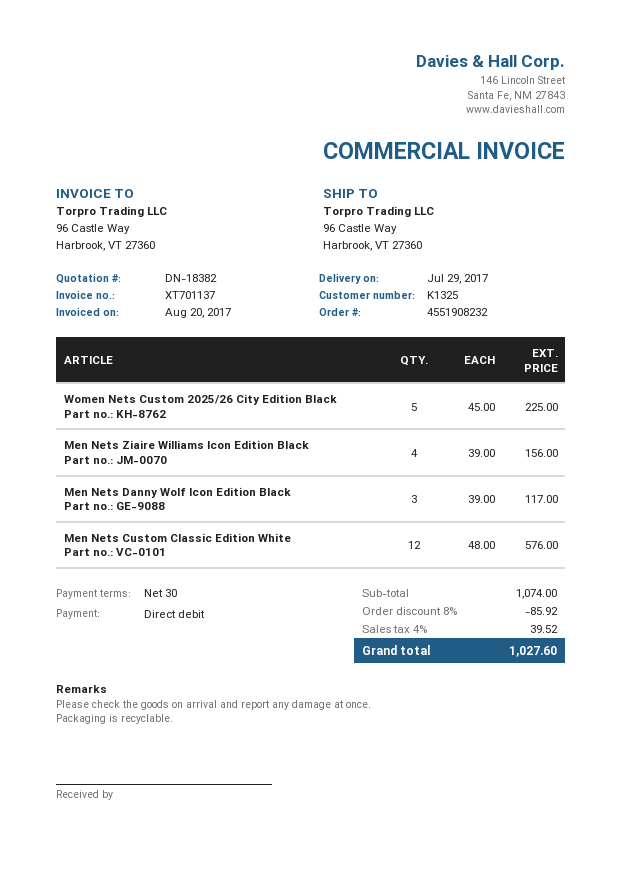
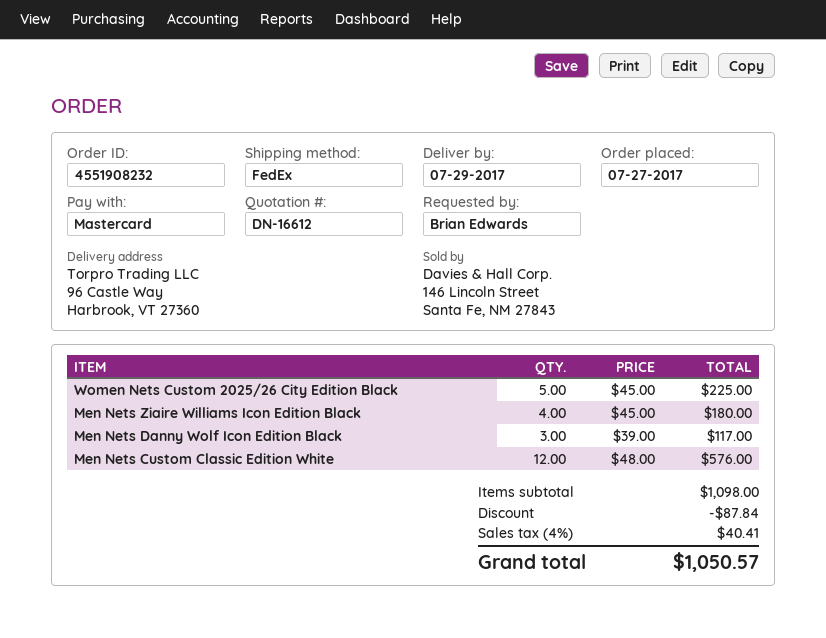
quote number: DN-18382 -> DN-16612
payment method: direct debit -> Mastercard
Men Nets Ziaire Williams Icon Edition Black: 4 x 39.00 = 156.00 -> 4 x 45.00 = 180.00
subtotal: 1074.00 -> 1098.00
discount: 85.92 -> 87.84
tax: 4% = 39.52 -> 4% = 40.41
total: 1027.60 -> 1050.57

